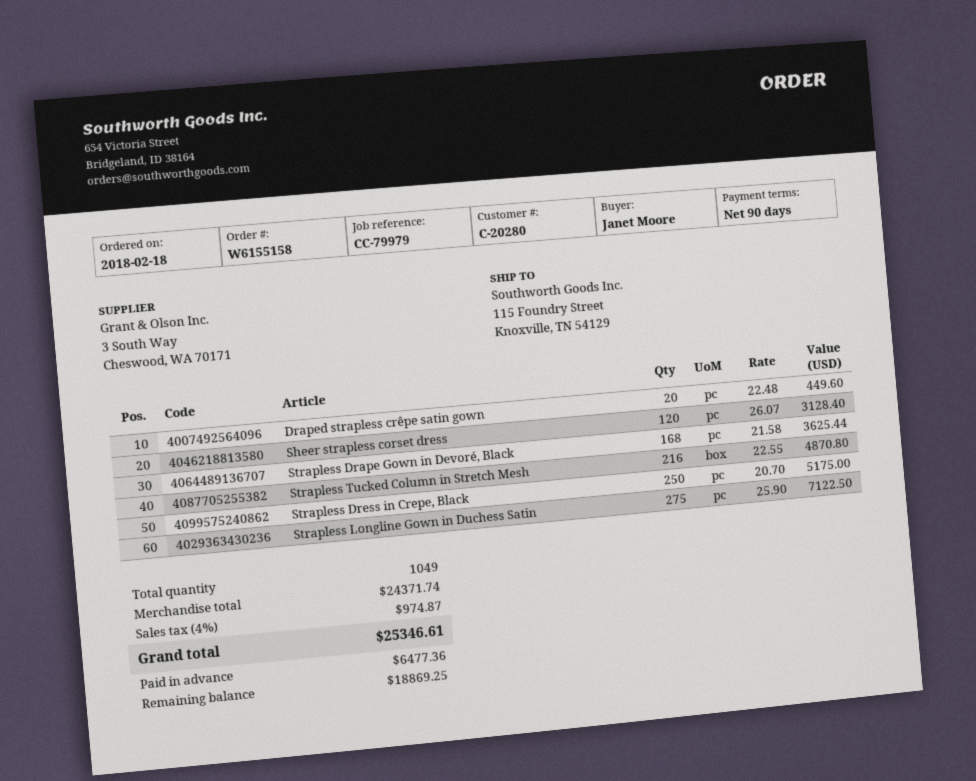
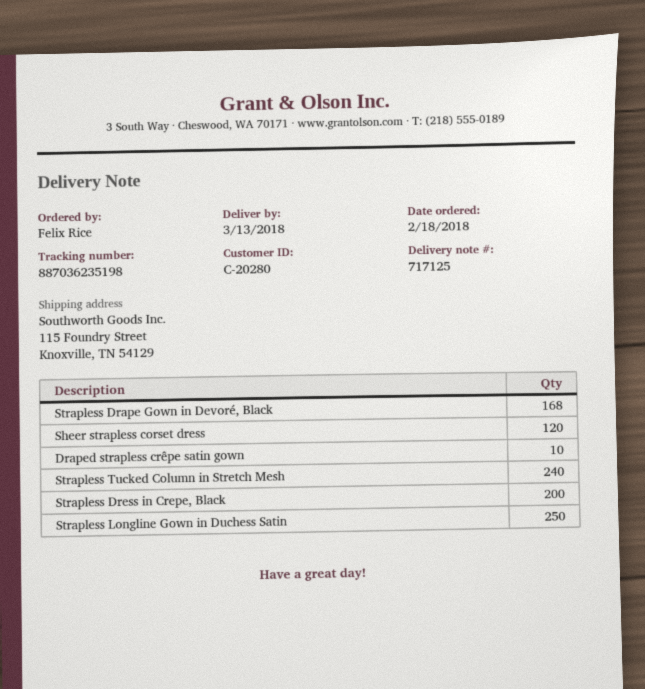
ordered by: Janet Moore -> Felix Rice
Draped strapless crêpe satin gown: 20 -> 10
Strapless Tucked Column in Stretch Mesh: 216 -> 240
Strapless Dress in Crepe, Black: 250 -> 200
Strapless Longline Gown in Duchess Satin: 275 -> 250

